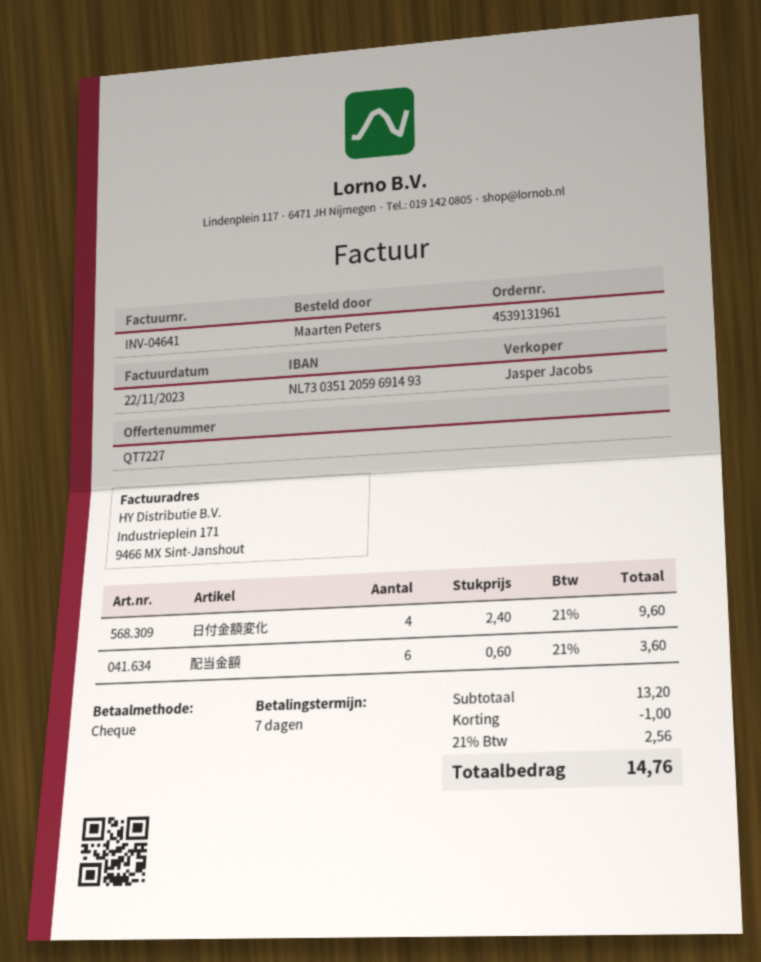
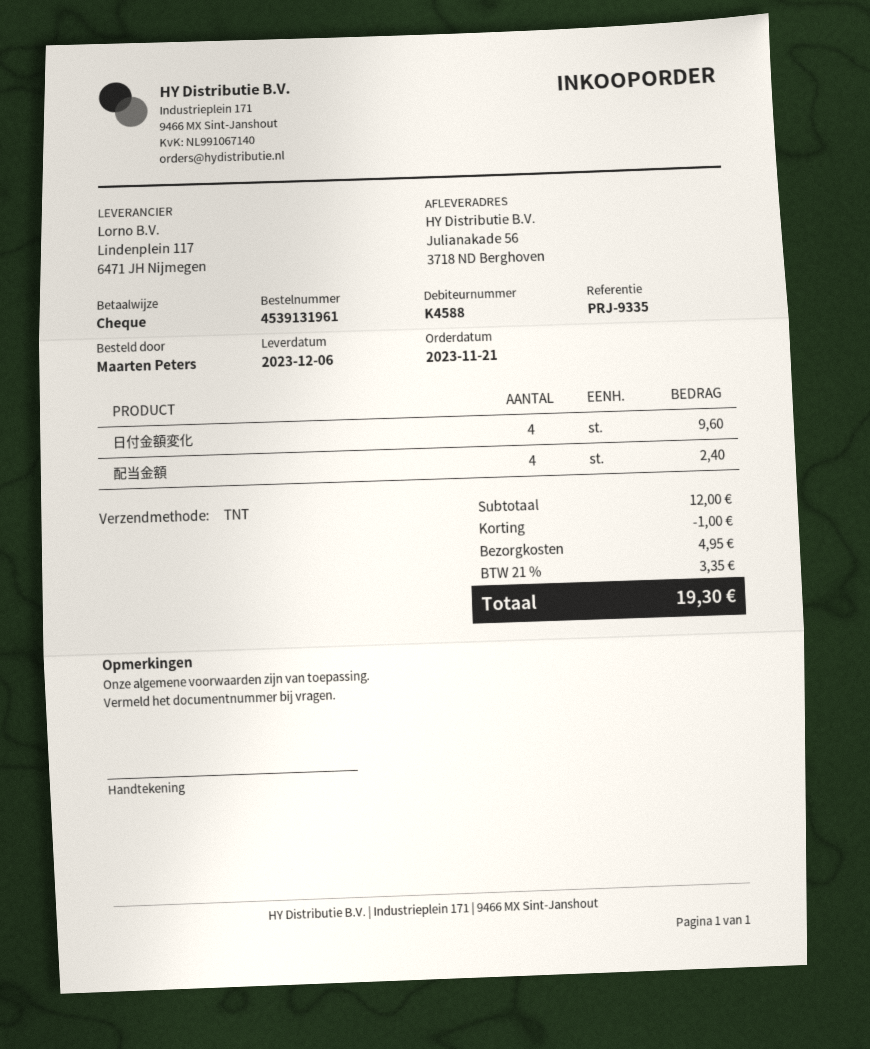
配当金額: 6 for 3.60 -> 4 for 2.40
subtotal: 13.20 -> 12.00
shipping: none -> 4.95
tax: 21% = 2.56 -> 21% = 3.35
total: 14.76 -> 19.30

